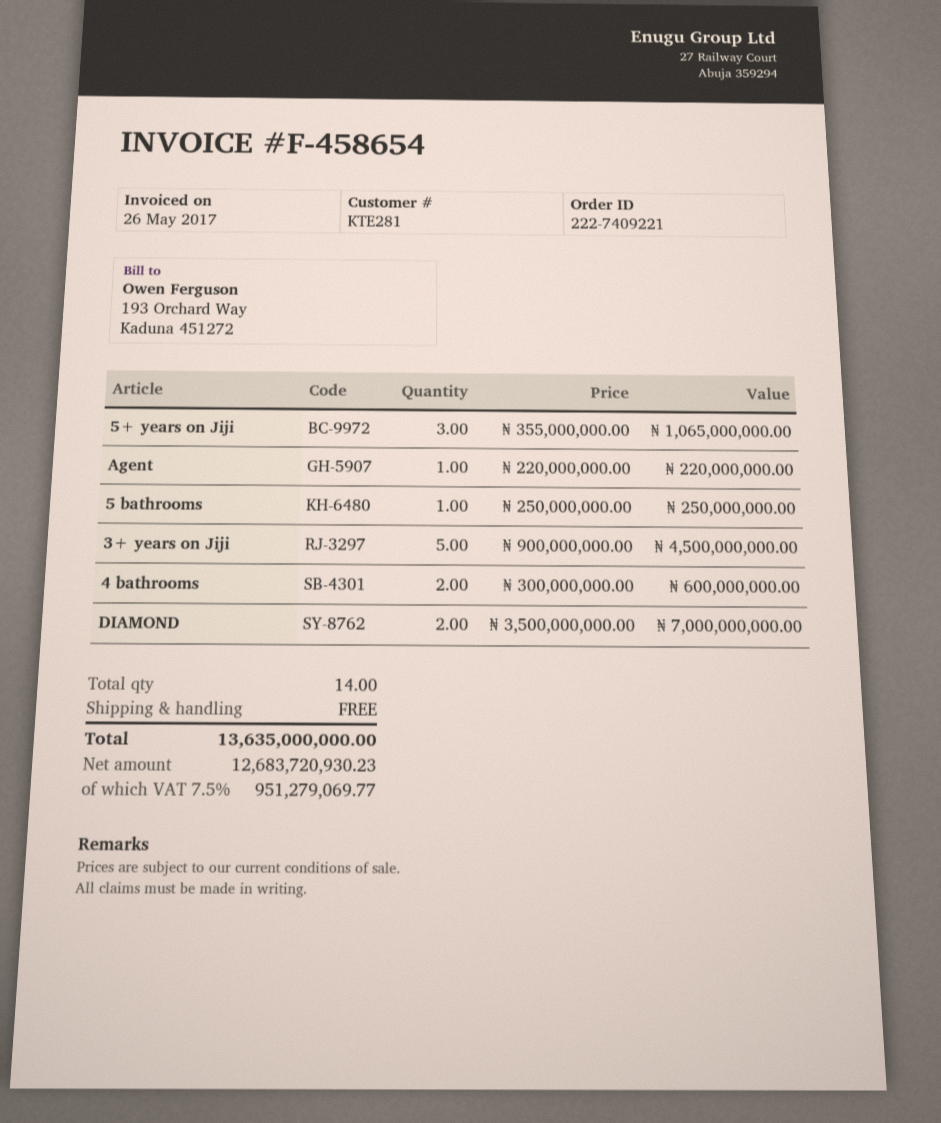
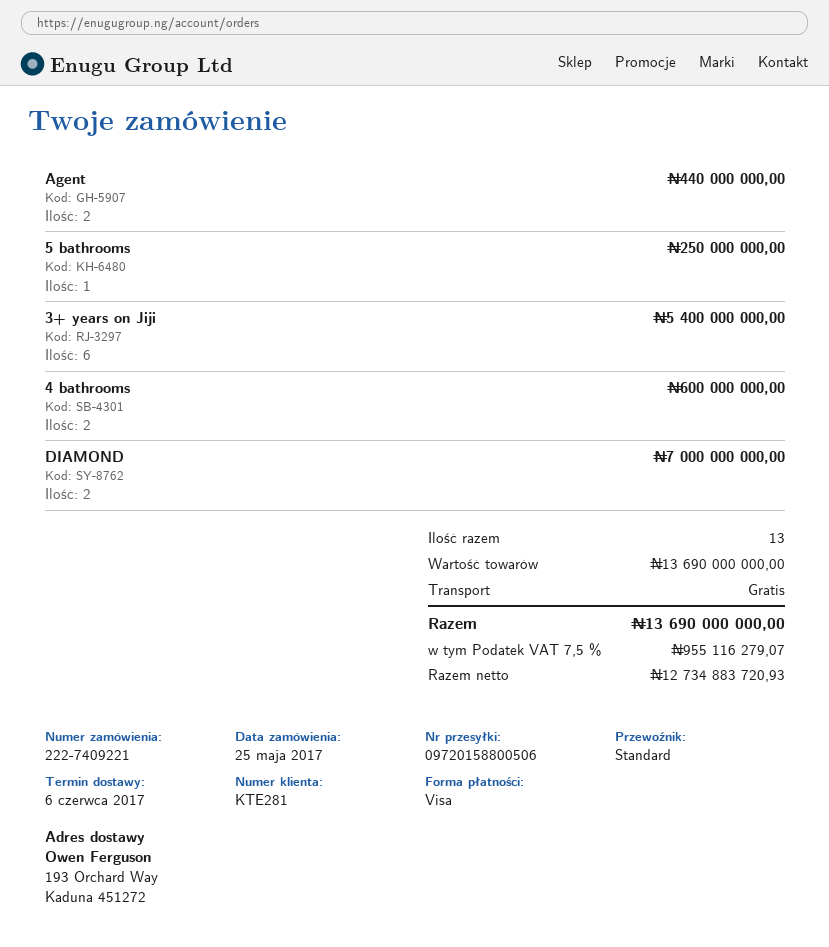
5+ years on Jiji: 3 for 1065000000.00 -> none
Agent: 1 for 220000000.00 -> 2 for 440000000.00
3+ years on Jiji: 5 for 4500000000.00 -> 6 for 5400000000.00
total quantity: 14 -> 13
net: 12683720930.23 -> 12734883720.93
tax: 7.5% = 951279069.77 -> 7.5% = 955116279.07
total: 13635000000.00 -> 13690000000.00

